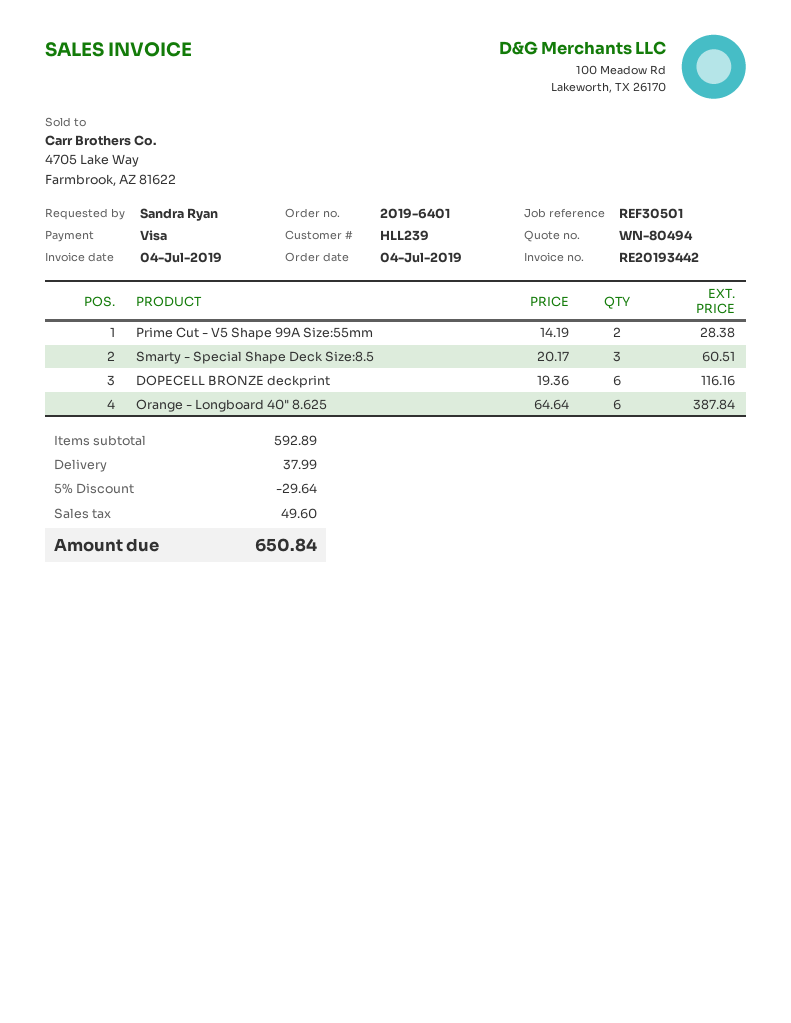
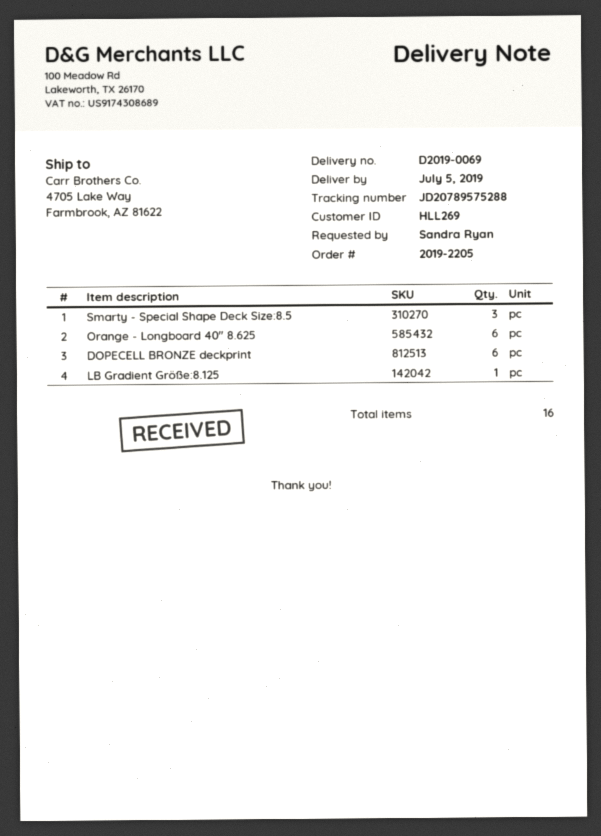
order number: 2019-6401 -> 2019-2205
customer number: HLL239 -> HLL269
Prime Cut - V5 Shape 99A Size:55mm: 2 -> none
LB Gradient Größe:8.125: none -> 1

